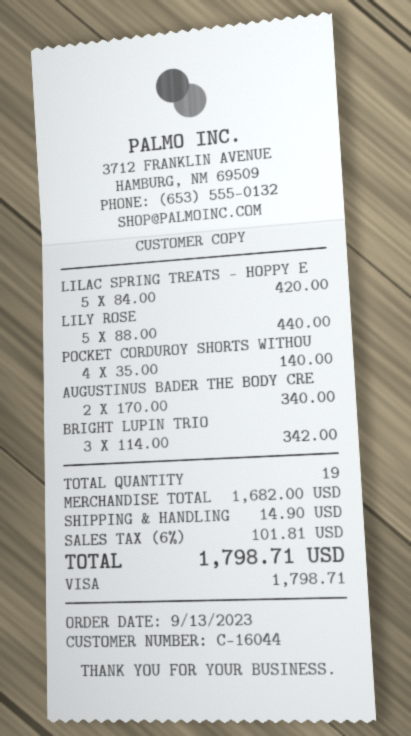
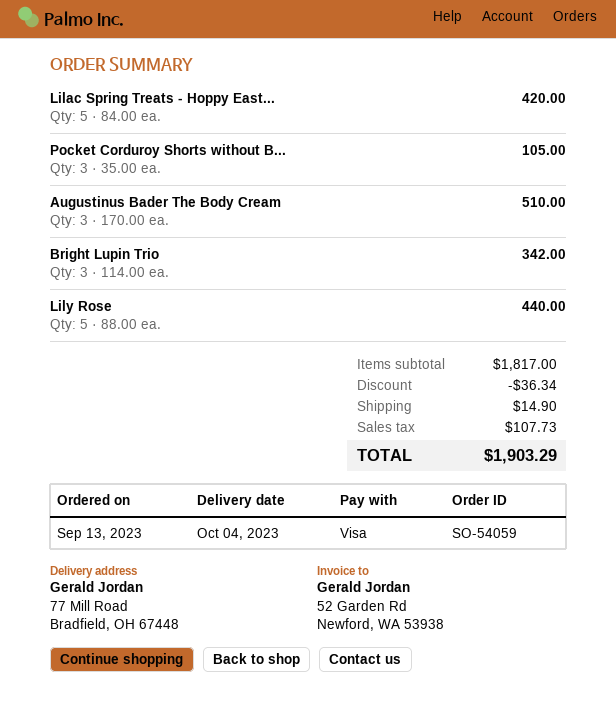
POCKET CORDUROY SHORTS WITHOU: 4 x 35.00 = 140.00 -> 3 x 35.00 = 105.00
AUGUSTINUS BADER THE BODY CRE: 2 x 170.00 = 340.00 -> 3 x 170.00 = 510.00
subtotal: 1682.00 -> 1817.00
discount: none -> 36.34
tax: 101.81 -> 107.73
total: 1798.71 -> 1903.29

